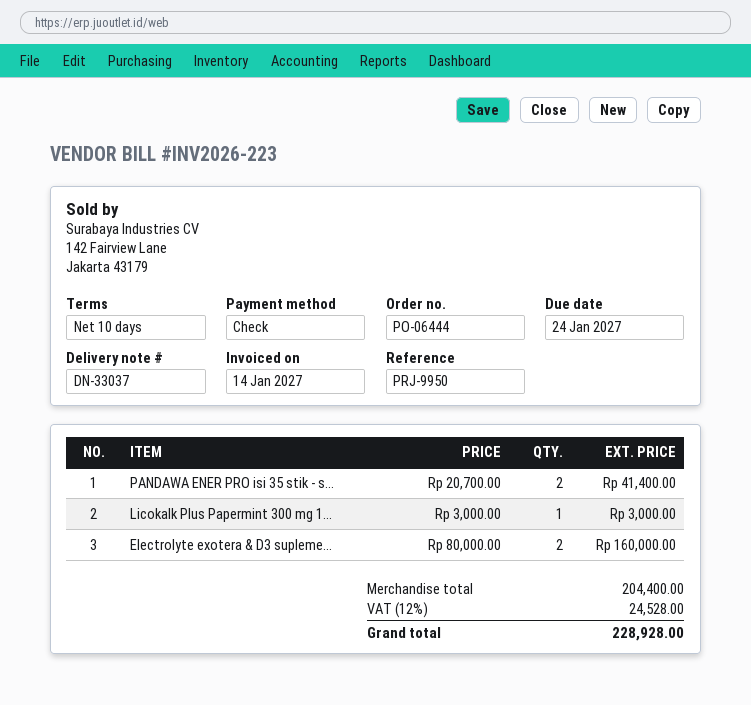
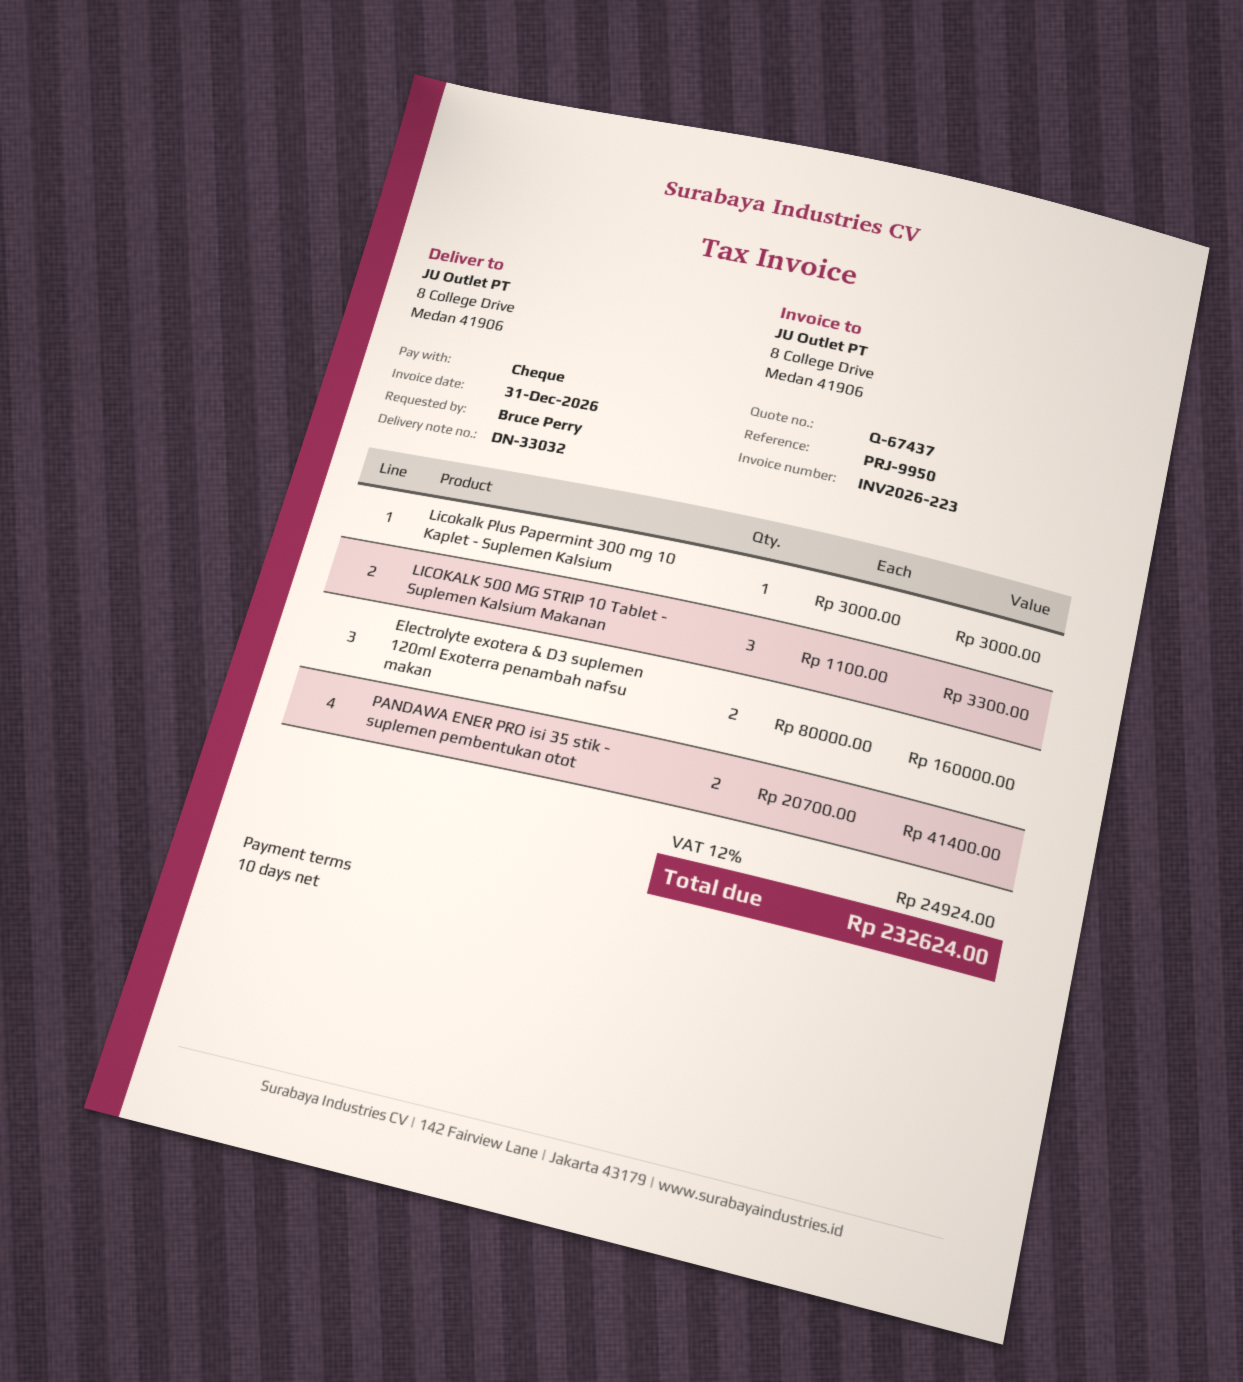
delivery note number: DN-33037 -> DN-33032
invoice date: 2027-01-14 -> 2026-12-31
LICOKALK 500 MG STRIP 10 Tablet - Suplemen Kalsium Makanan: none -> 3 x 1100.00 = 3300.00
tax: 12% = 24528.00 -> 12% = 24924.00
total: 228928.00 -> 232624.00

